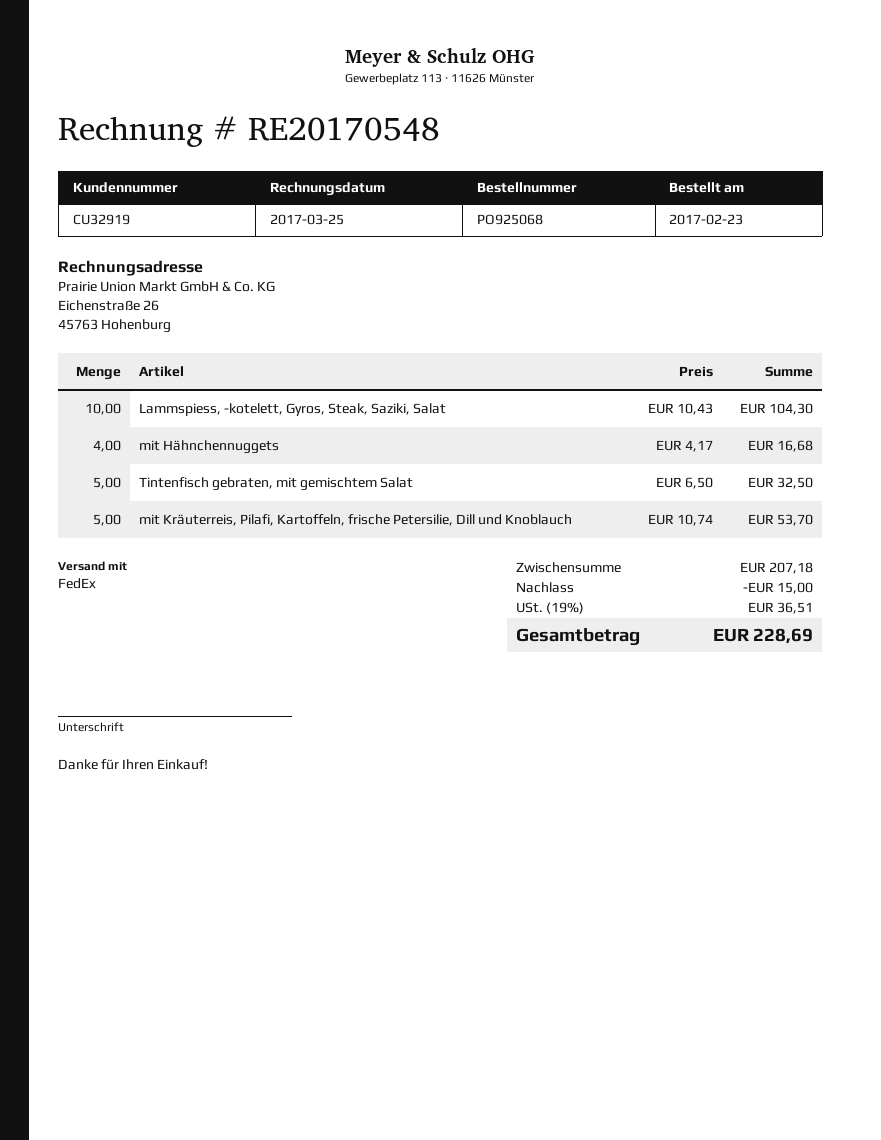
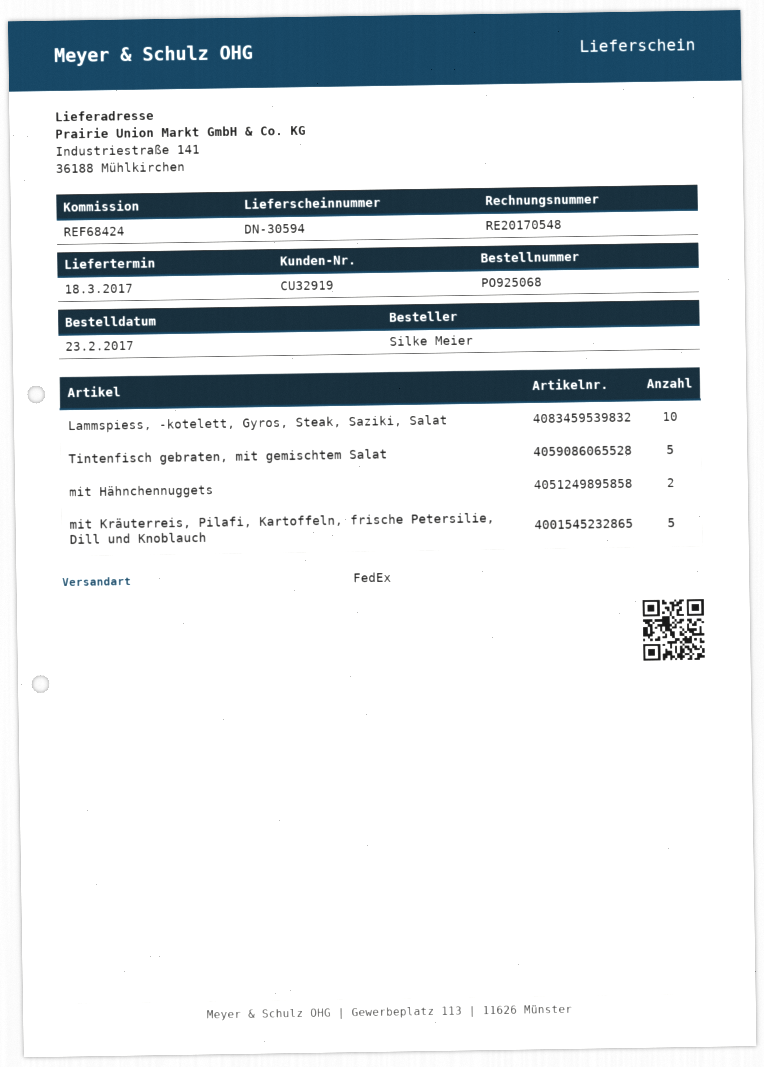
mit Hähnchennuggets: 4 -> 2

